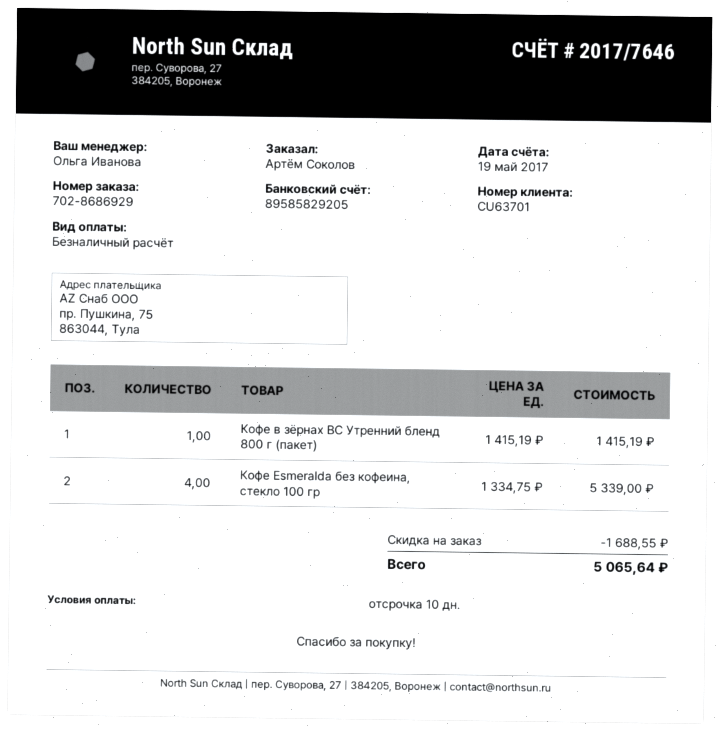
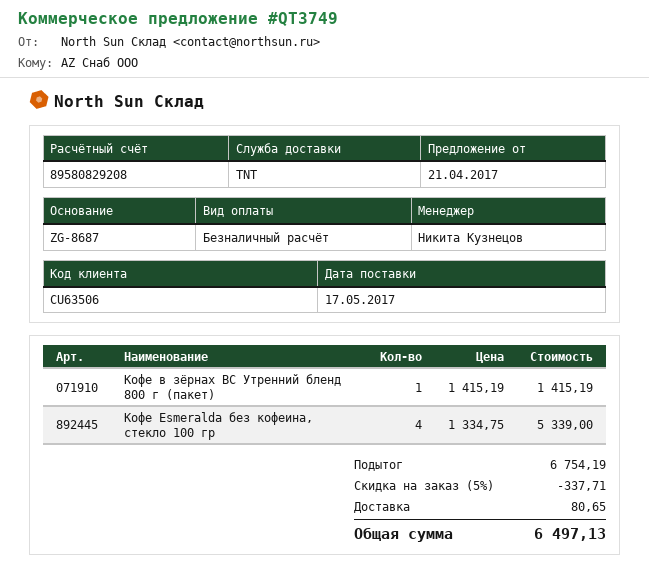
customer number: CU63701 -> CU63506
sales rep: Ольга Иванова -> Никита Кузнецов
bank account: 89585829205 -> 89580829208
discount: 1688.55 -> 337.71
shipping: none -> 80.65
total: 5065.64 -> 6497.13

